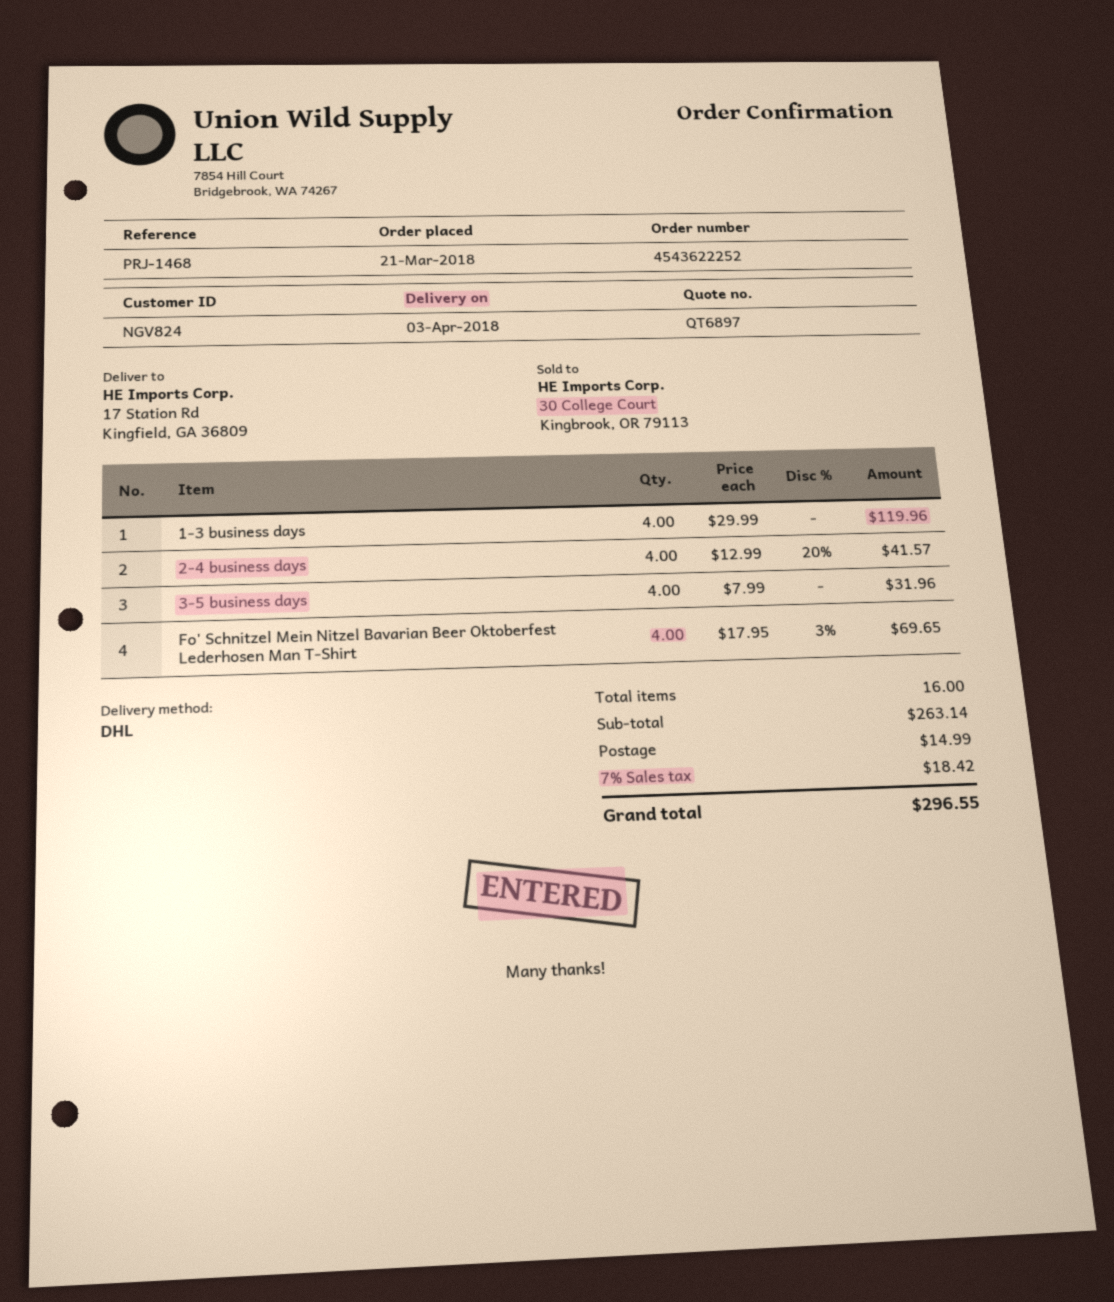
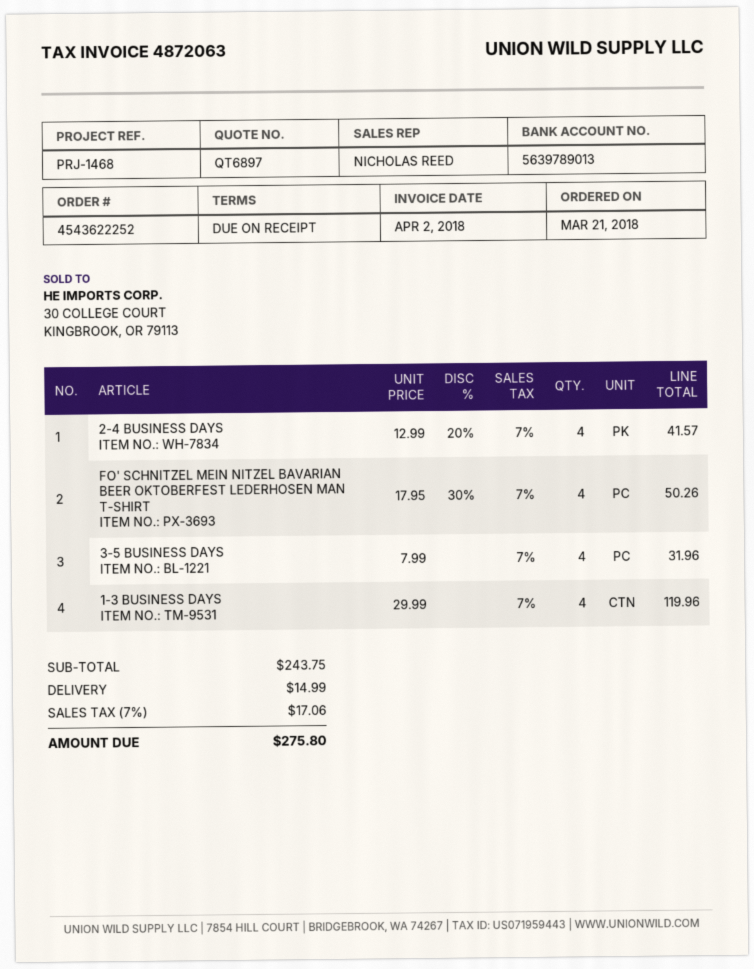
Fo' Schnitzel Mein Nitzel Bavarian Beer Oktoberfest Lederhosen Man T-Shirt: 4 x 17.95 - 3% = 69.65 -> 4 x 17.95 - 30% = 50.26
subtotal: 263.14 -> 243.75
tax: 7% = 18.42 -> 7% = 17.06
total: 296.55 -> 275.80

